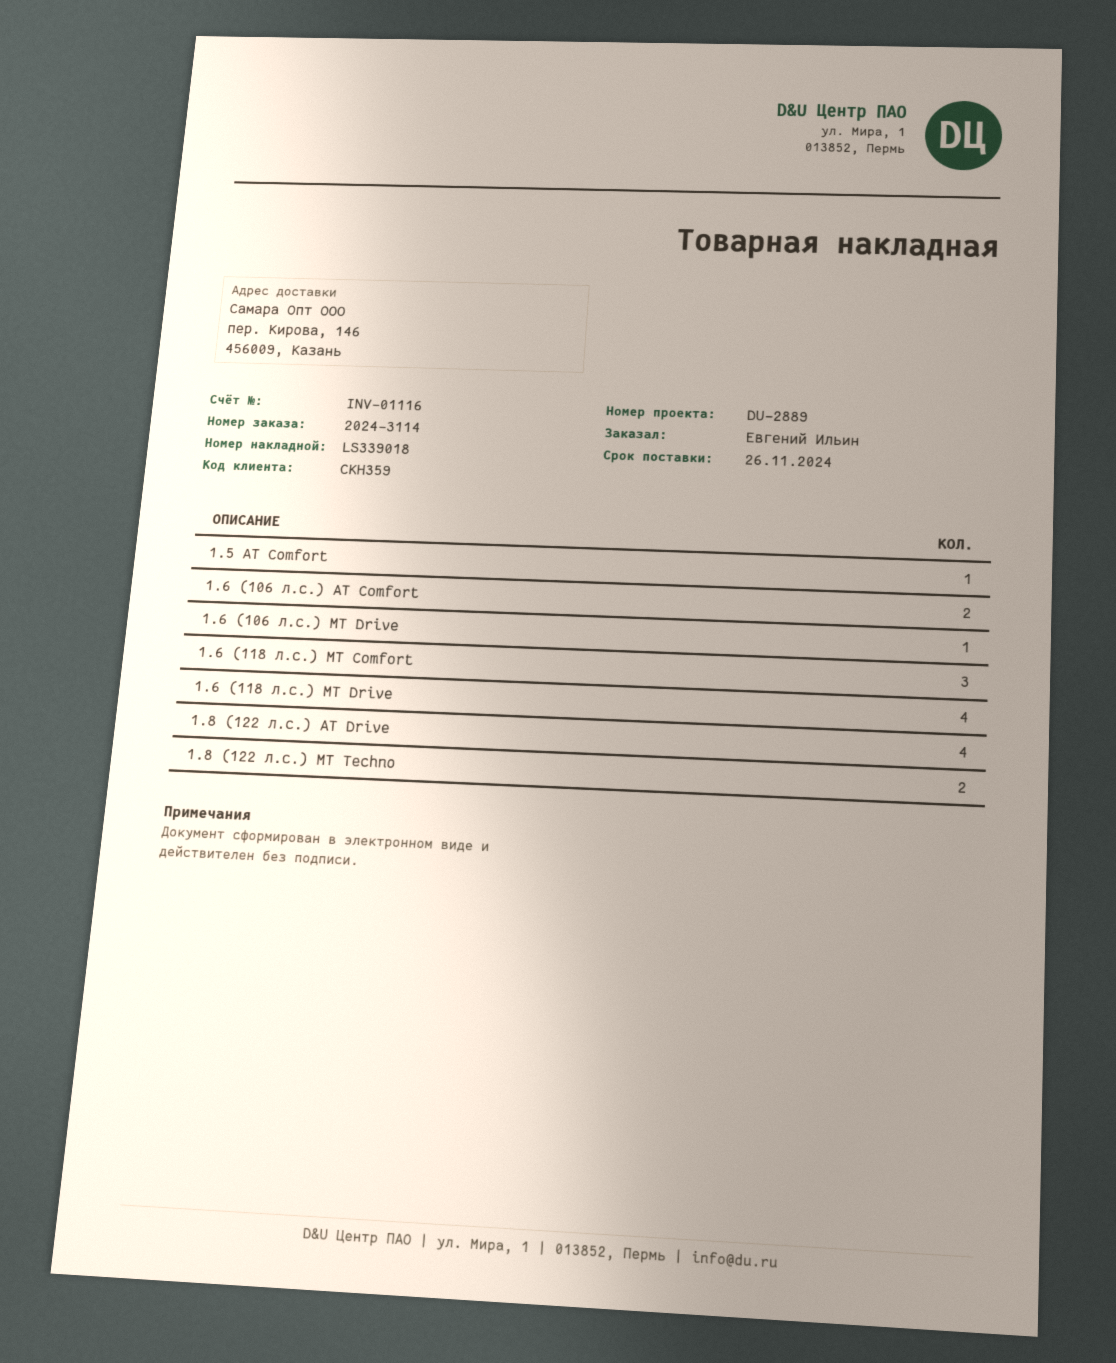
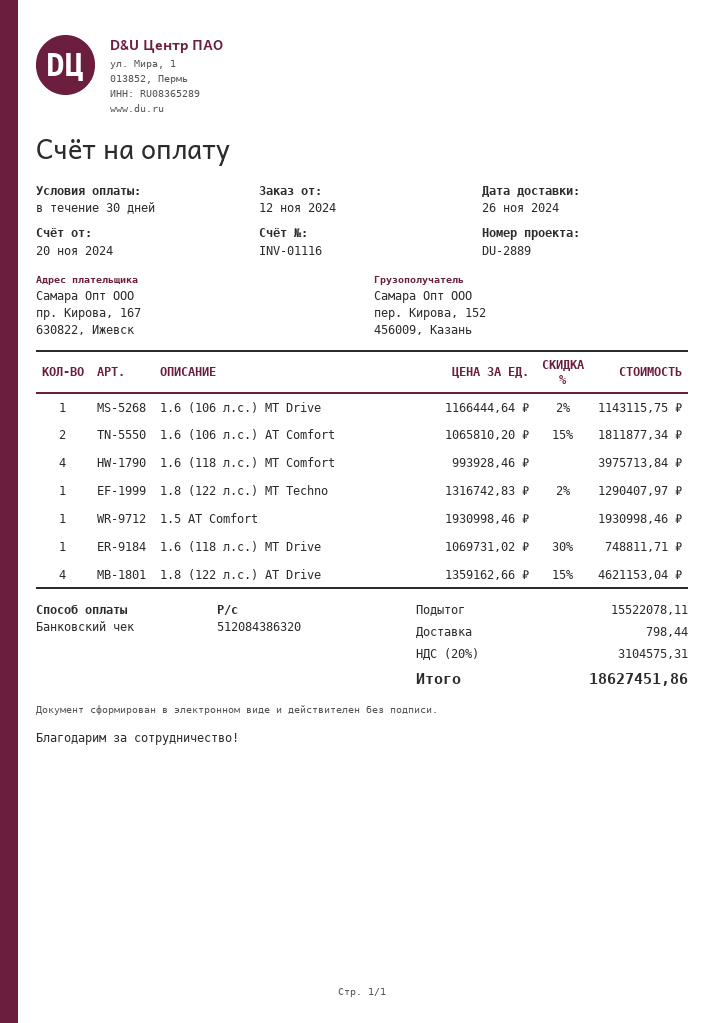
ship to: пер. Кирова, 146, 456009, Казань -> пер. Кирова, 152, 456009, Казань
1.6 (118 л.с.) MT Comfort: 3 -> 4
1.6 (118 л.с.) MT Drive: 4 -> 1
1.8 (122 л.с.) MT Techno: 2 -> 1

